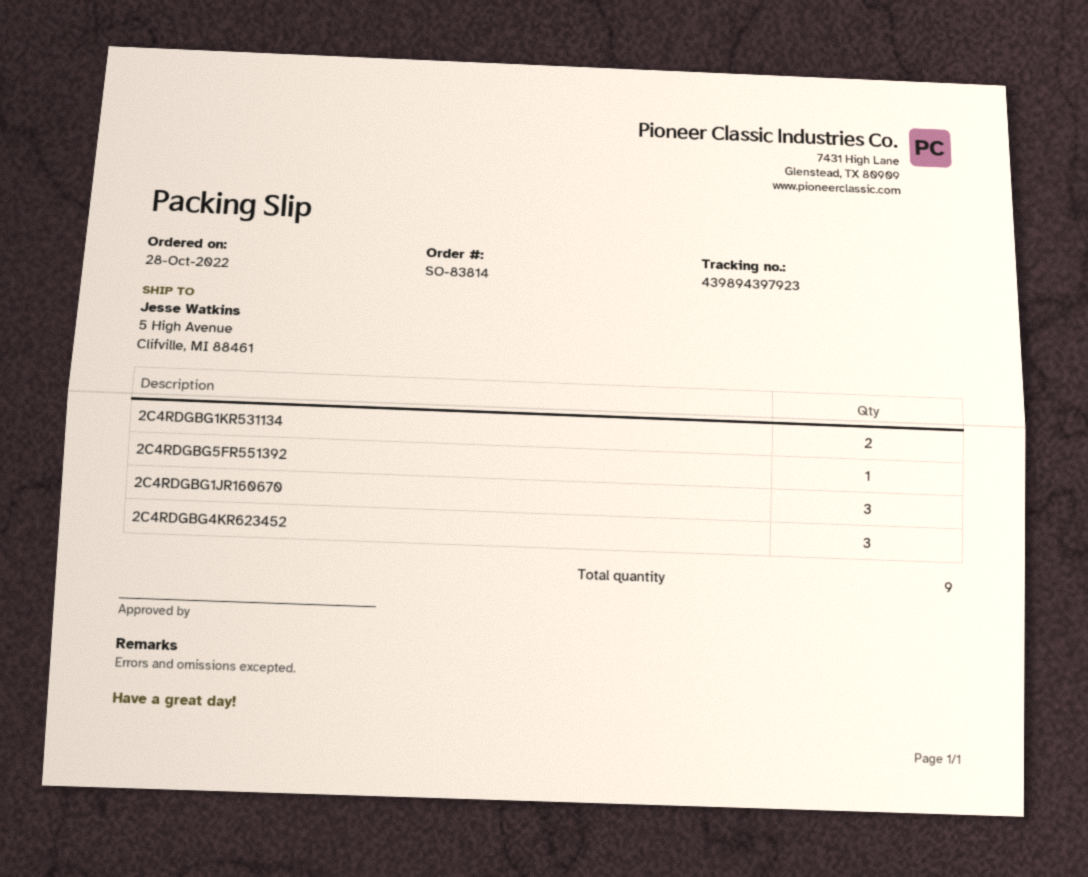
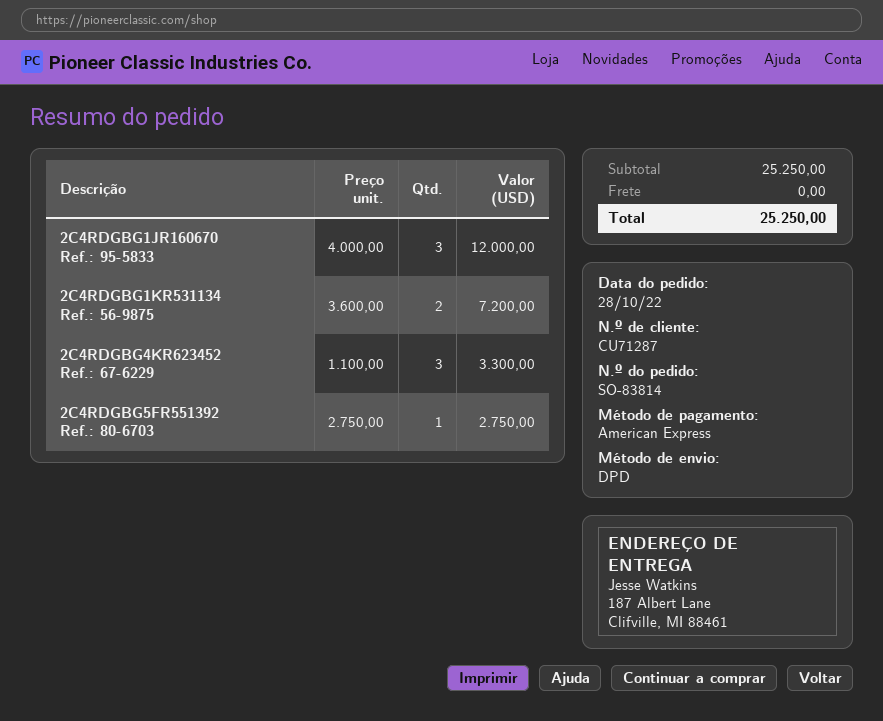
ship to: 5 High Avenue, Clifville, MI 88461 -> 187 Albert Lane, Clifville, MI 88461

